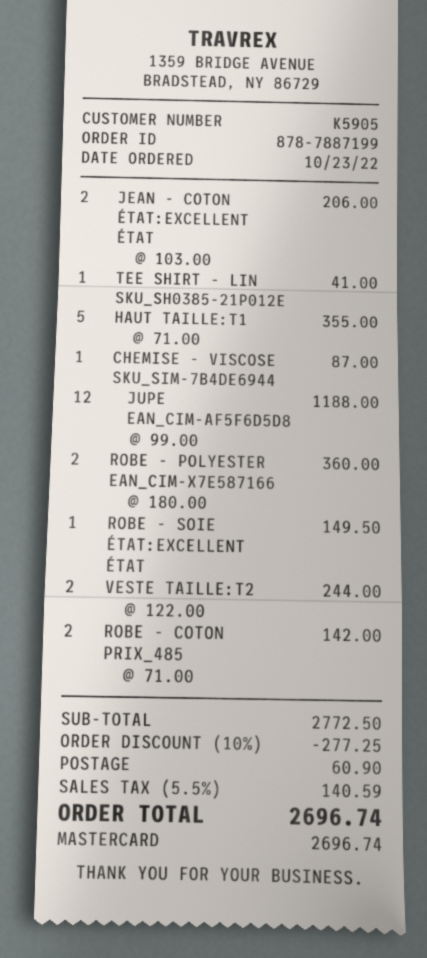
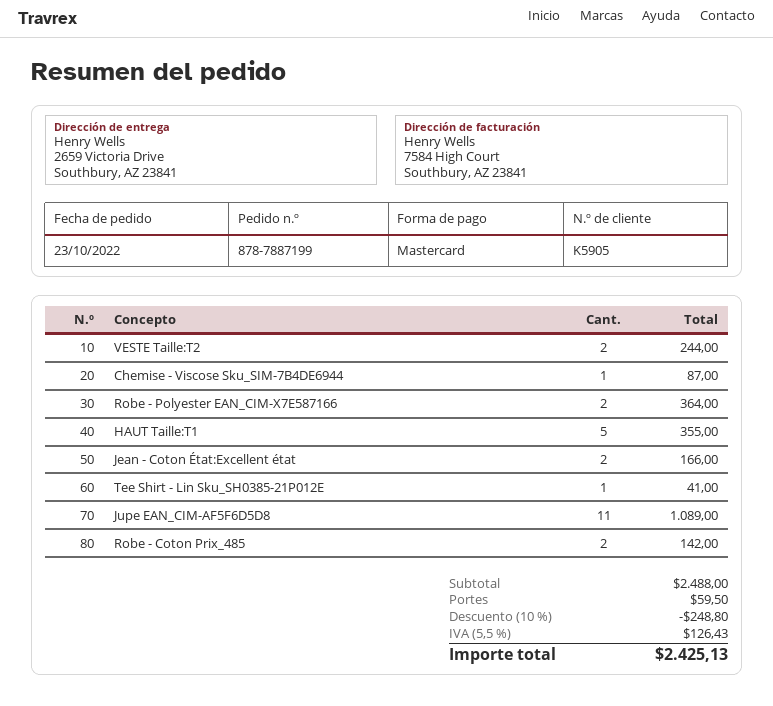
JEAN - COTON ÉTAT:EXCELLENT ÉTAT: 2 for 206.00 -> 2 for 166.00
JUPE EAN_CIM-AF5F6D5D8: 12 for 1188.00 -> 11 for 1089.00
ROBE - POLYESTER EAN_CIM-X7E587166: 2 for 360.00 -> 2 for 364.00
ROBE - SOIE ÉTAT:EXCELLENT ÉTAT: 1 for 149.50 -> none
subtotal: 2772.50 -> 2488.00
discount: 10% = 277.25 -> 10% = 248.80
shipping: 60.90 -> 59.50
tax: 5.5% = 140.59 -> 5.5% = 126.43
total: 2696.74 -> 2425.13

